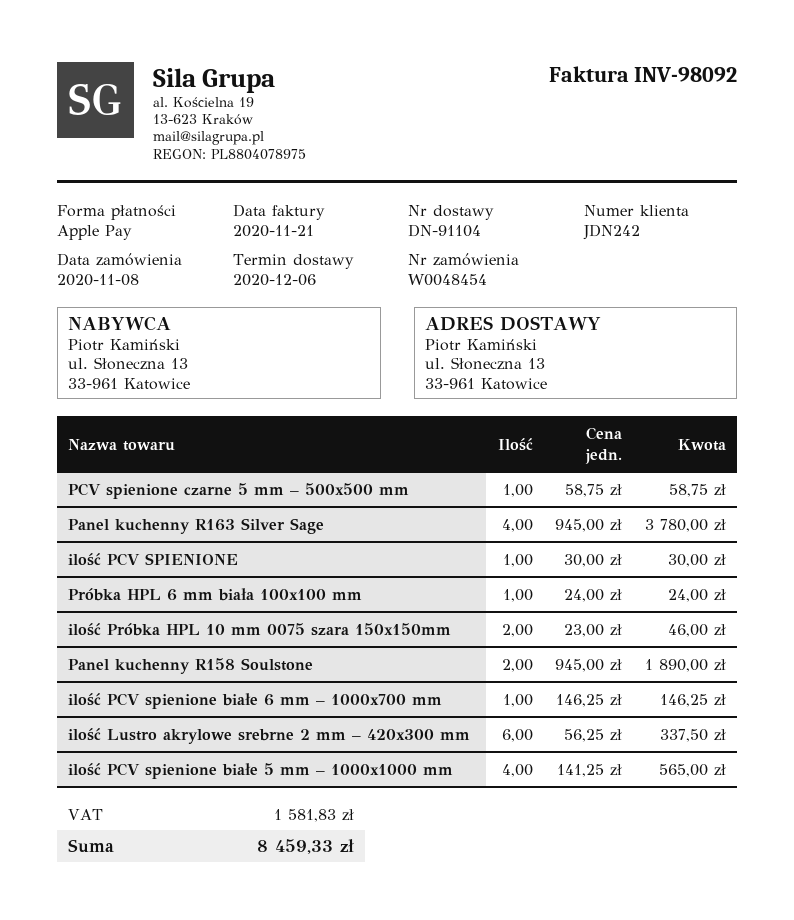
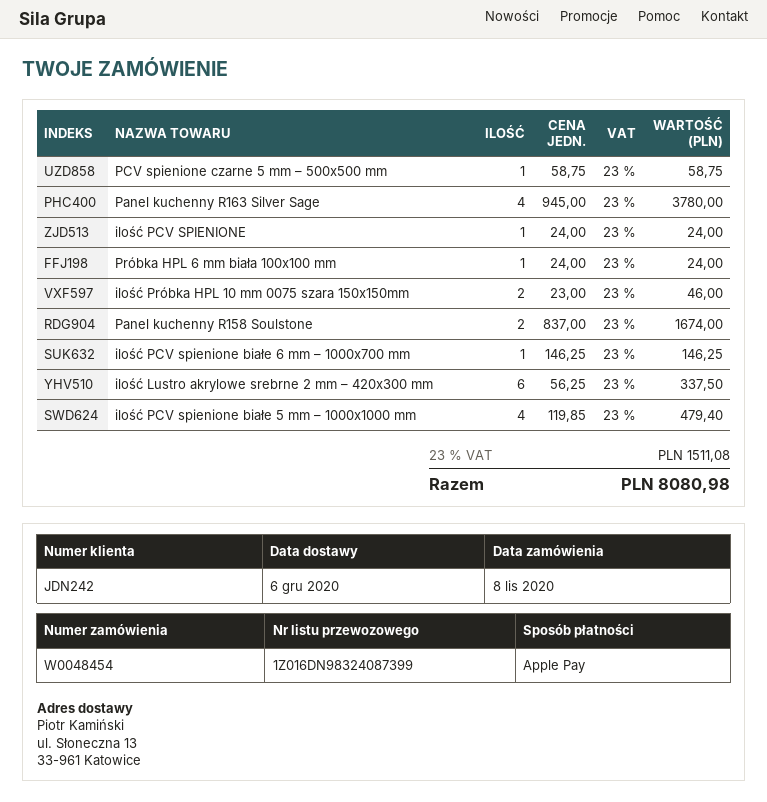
ilość PCV SPIENIONE: 1 x 30.00 = 30.00 -> 1 x 24.00 = 24.00
Panel kuchenny R158 Soulstone: 2 x 945.00 = 1890.00 -> 2 x 837.00 = 1674.00
ilość PCV spienione białe 5 mm – 1000x1000 mm: 4 x 141.25 = 565.00 -> 4 x 119.85 = 479.40
tax: 1581.83 -> 1511.08
total: 8459.33 -> 8080.98

